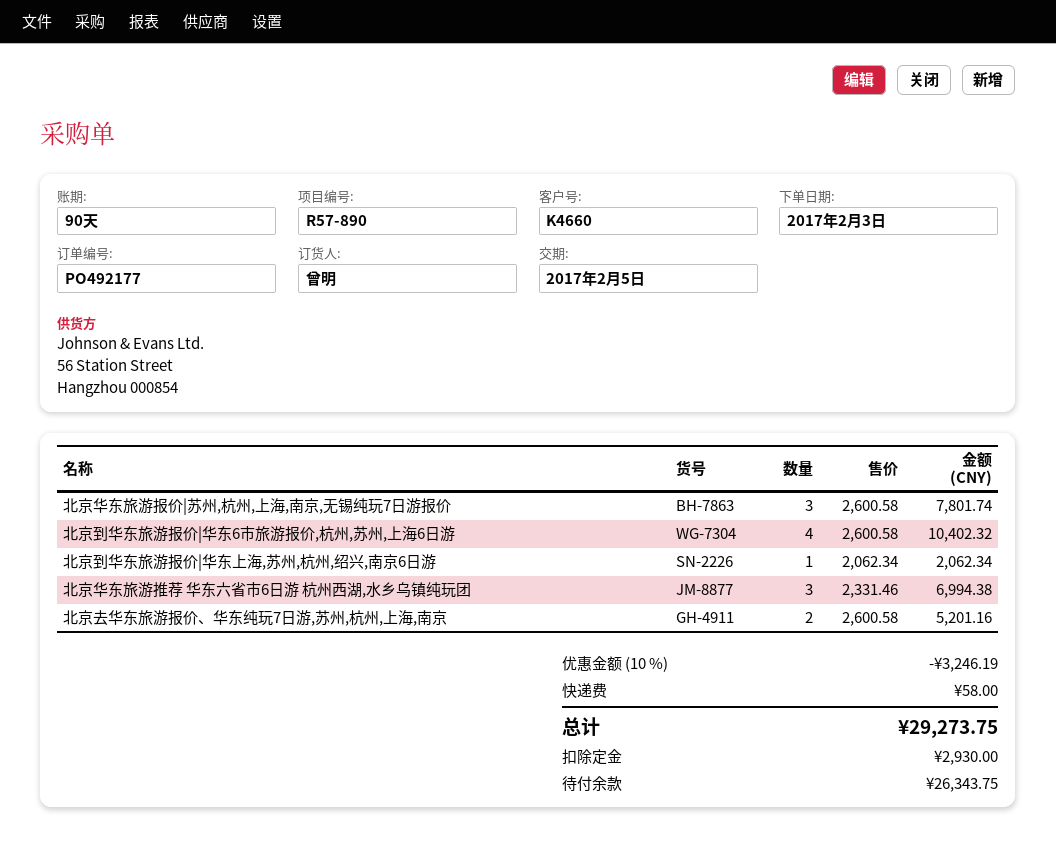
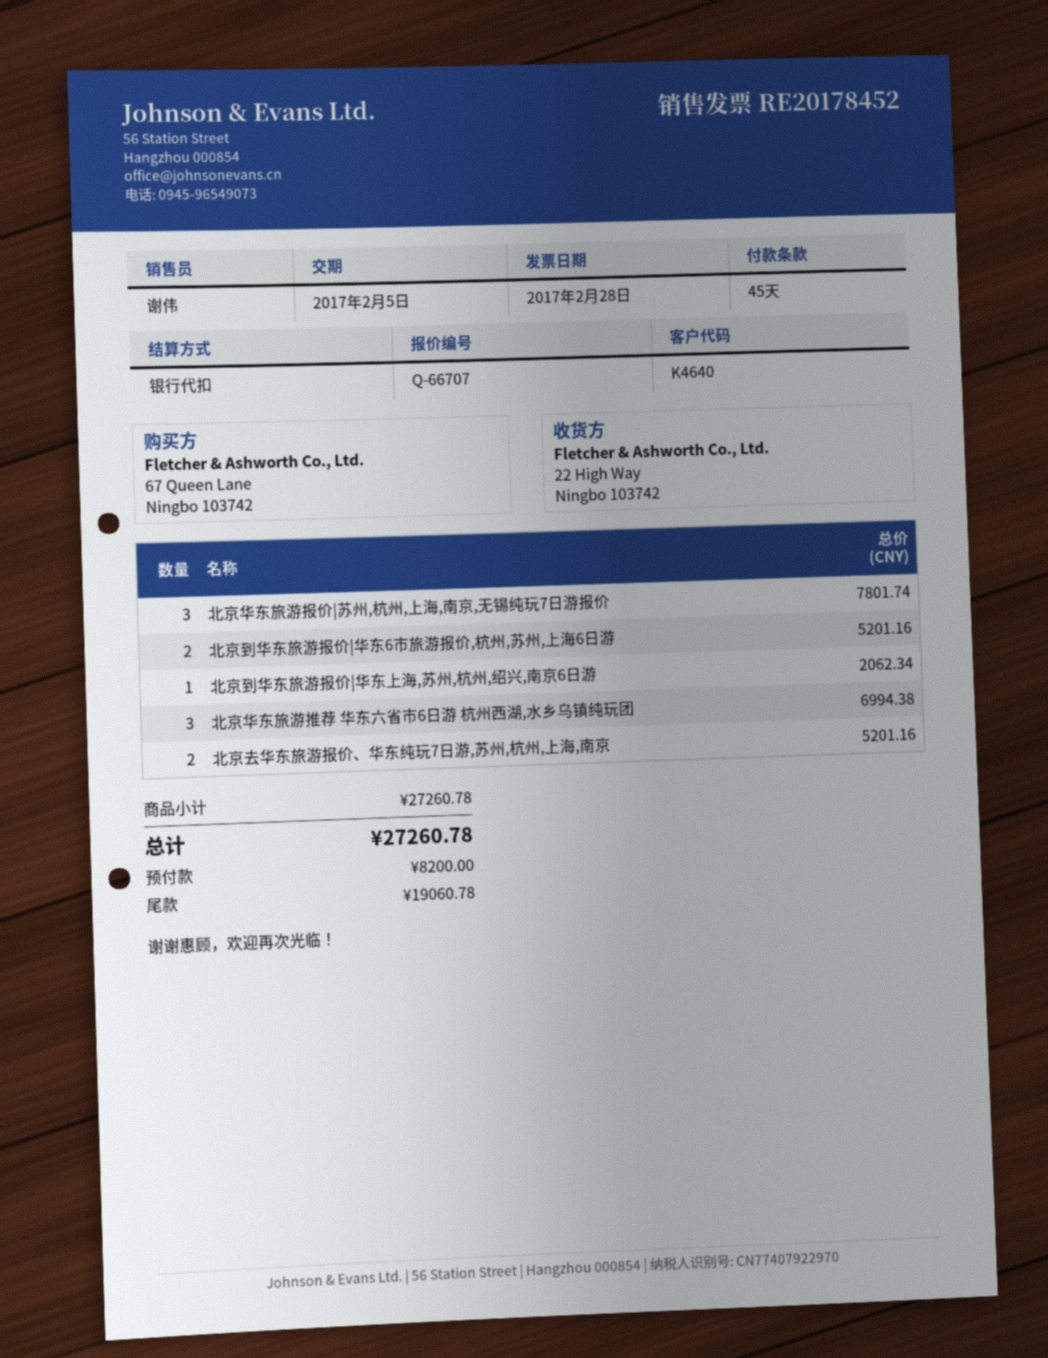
payment terms: 90 days -> 45 days
customer number: K4660 -> K4640
北京到华东旅游报价|华东6市旅游报价,杭州,苏州,上海6日游: 4 for 10402.32 -> 2 for 5201.16
discount: 10% = 3246.19 -> none
shipping: 58.00 -> none
total: 29273.75 -> 27260.78
deposit: 2930.00 -> 8200.00
balance: 26343.75 -> 19060.78

